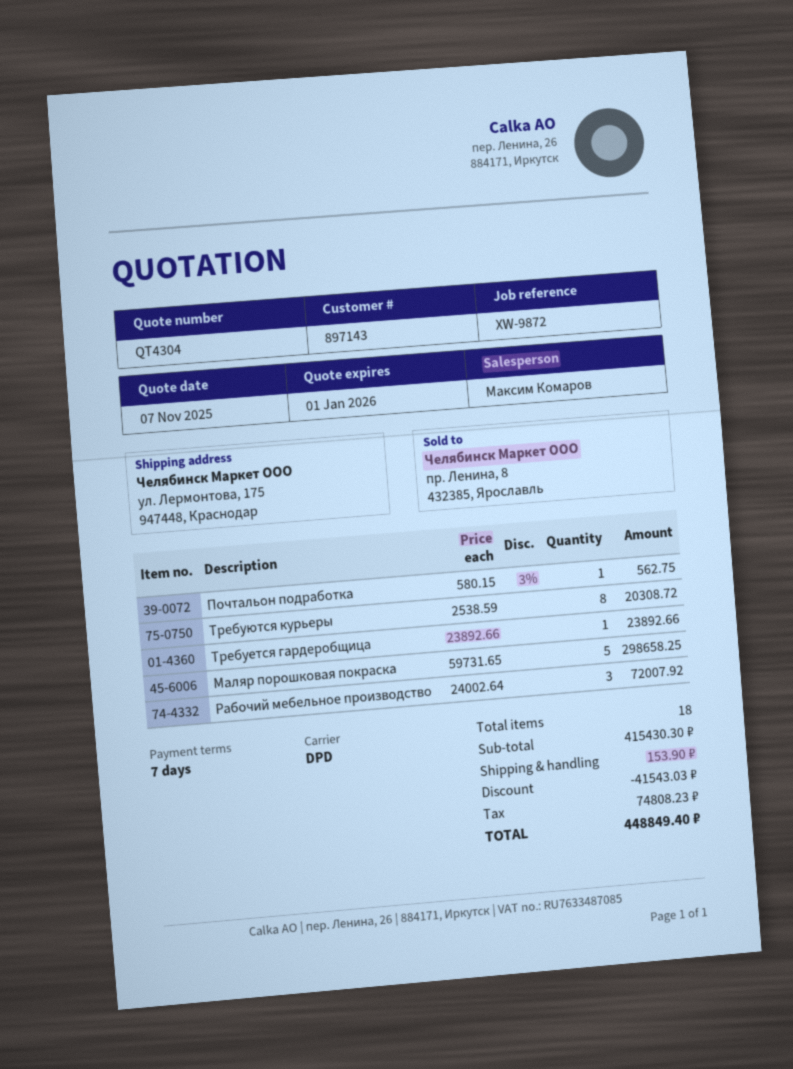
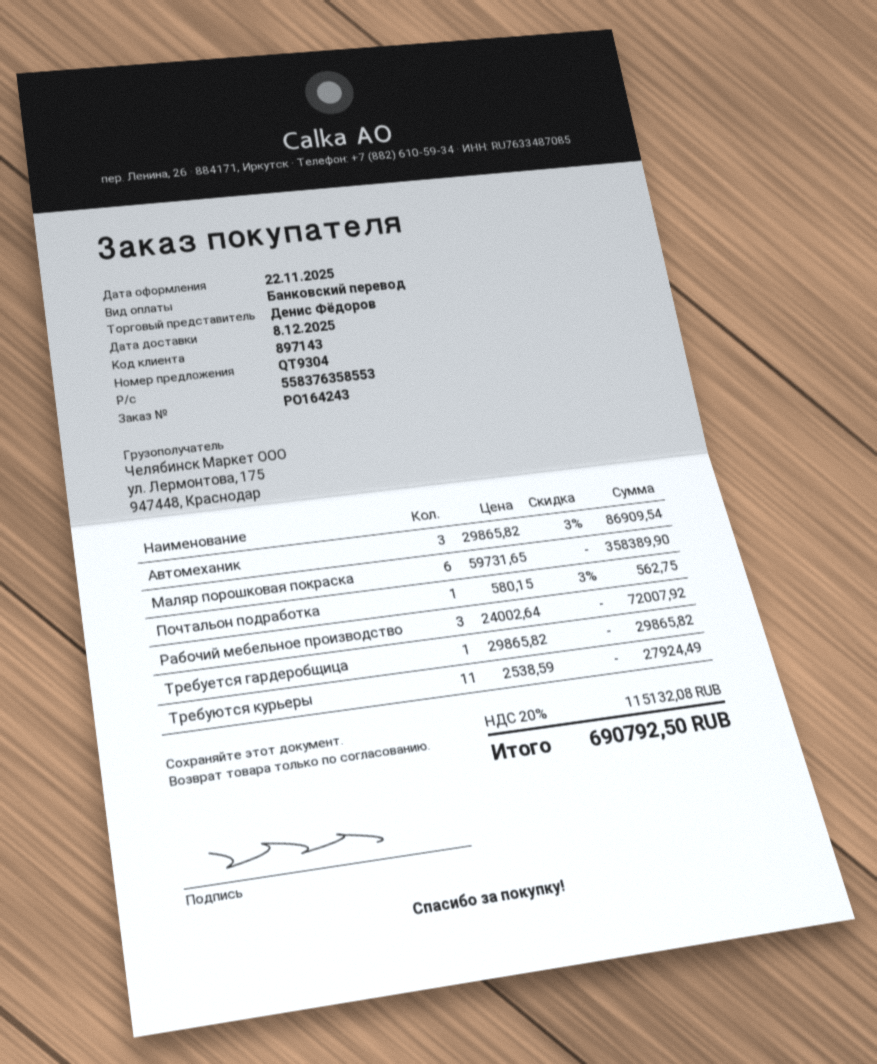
quote number: QT4304 -> QT9304
sales rep: Максим Комаров -> Денис Фёдоров
Требуются курьеры: 8 x 2538.59 = 20308.72 -> 11 x 2538.59 = 27924.49
Требуется гардеробщица: 1 x 23892.66 = 23892.66 -> 1 x 29865.82 = 29865.82
Маляр порошковая покраска: 5 x 59731.65 = 298658.25 -> 6 x 59731.65 = 358389.90
Автомеханик: none -> 3 x 29865.82 - 3% = 86909.54
discount: 41543.03 -> none
shipping: 153.90 -> none
tax: 74808.23 -> 115132.08
total: 448849.40 -> 690792.50

